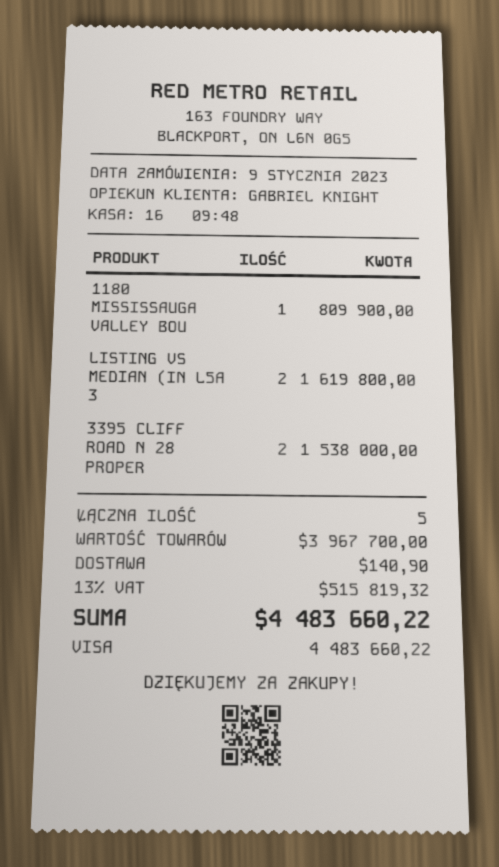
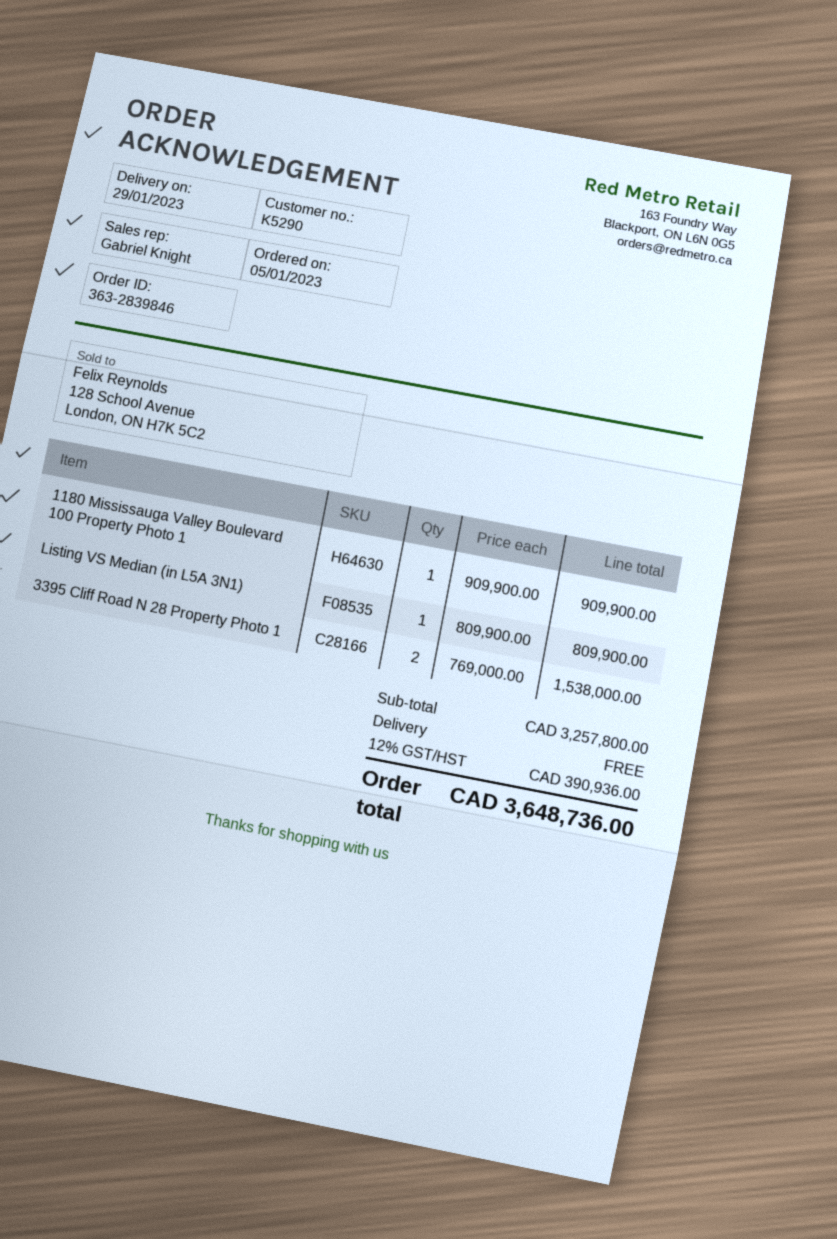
order date: 2023-01-09 -> 2023-01-05
1180 MISSISSAUGA VALLEY BOU: 1 for 809900.00 -> 1 for 909900.00
LISTING VS MEDIAN (IN L5A 3: 2 for 1619800.00 -> 1 for 809900.00
subtotal: 3967700.00 -> 3257800.00
shipping: 140.90 -> 0.00
tax: 13% = 515819.32 -> 12% = 390936.00
total: 4483660.22 -> 3648736.00

